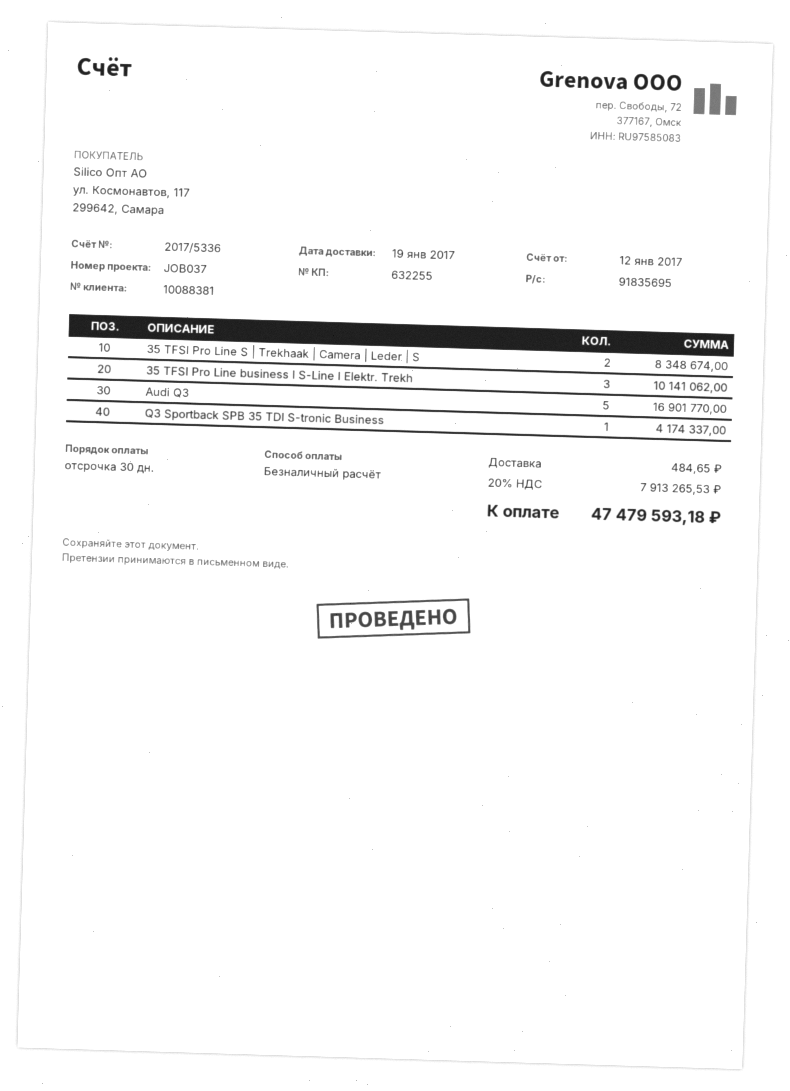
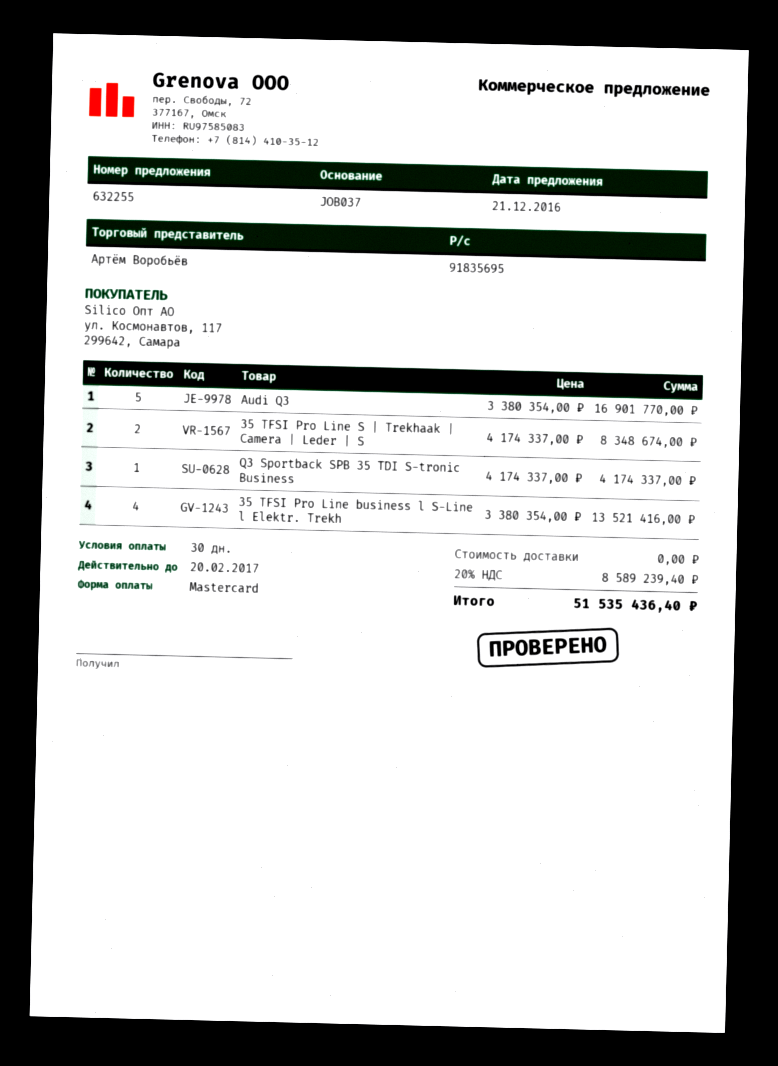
payment method: bank transfer -> Mastercard
35 TFSI Pro Line business l S-Line l Elektr. Trekh: 3 for 10141062.00 -> 4 for 13521416.00
shipping: 484.65 -> 0.00
tax: 20% = 7913265.53 -> 20% = 8589239.40
total: 47479593.18 -> 51535436.40

